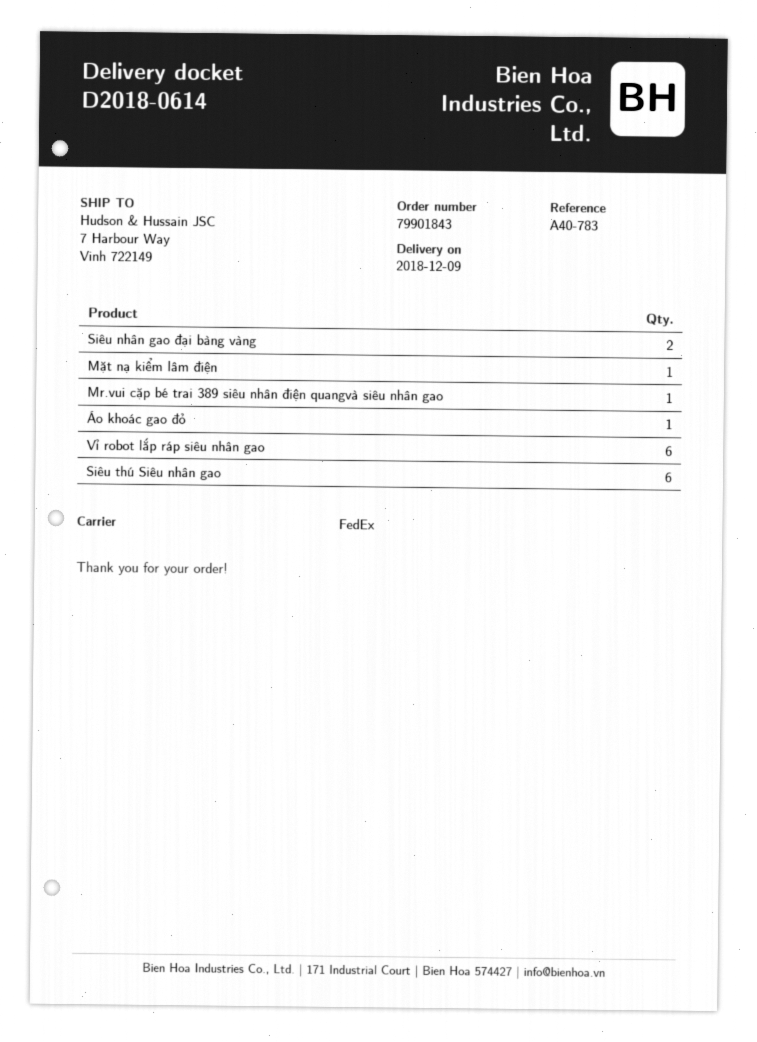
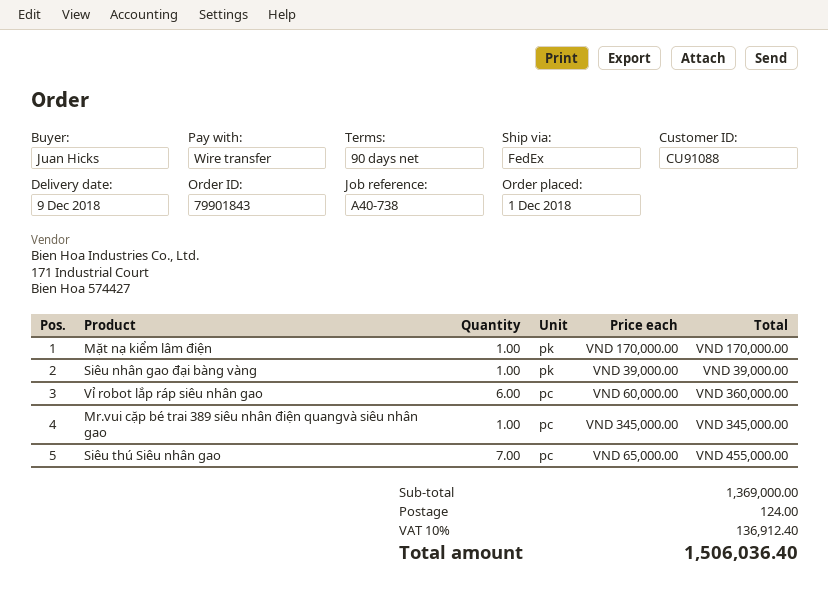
reference: A40-783 -> A40-738
Siêu nhân gao đại bàng vàng: 2 -> 1
Áo khoác gao đỏ: 1 -> none
Siêu thú Siêu nhân gao: 6 -> 7

